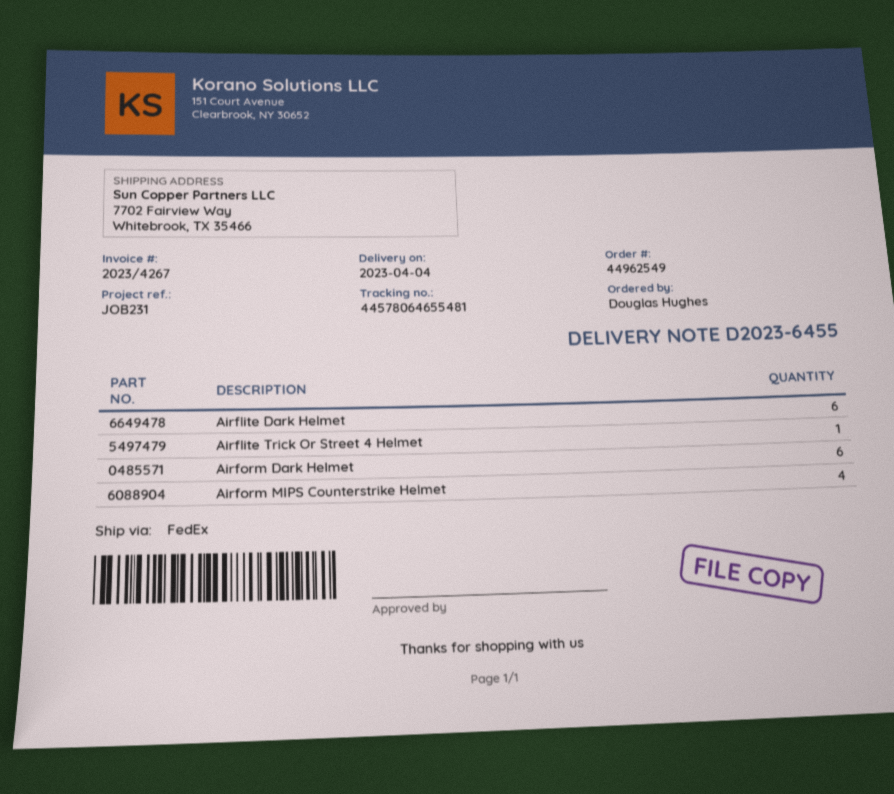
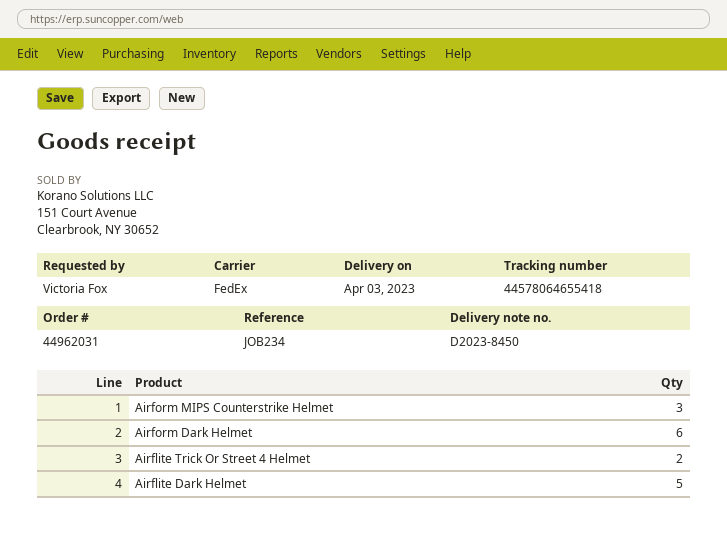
order number: 44962549 -> 44962031
delivery note number: D2023-6455 -> D2023-8450
delivery date: 2023-04-04 -> 2023-04-03
reference: JOB231 -> JOB234
ordered by: Douglas Hughes -> Victoria Fox
tracking number: 44578064655481 -> 44578064655418
Airflite Dark Helmet: 6 -> 5
Airflite Trick Or Street 4 Helmet: 1 -> 2
Airform MIPS Counterstrike Helmet: 4 -> 3

